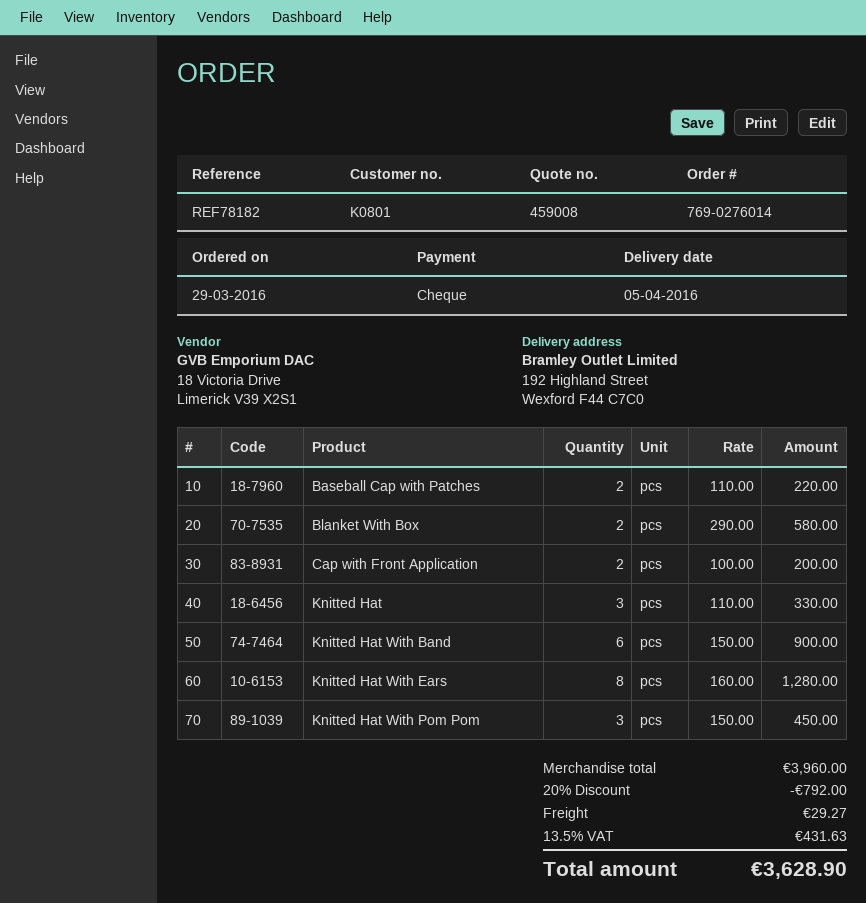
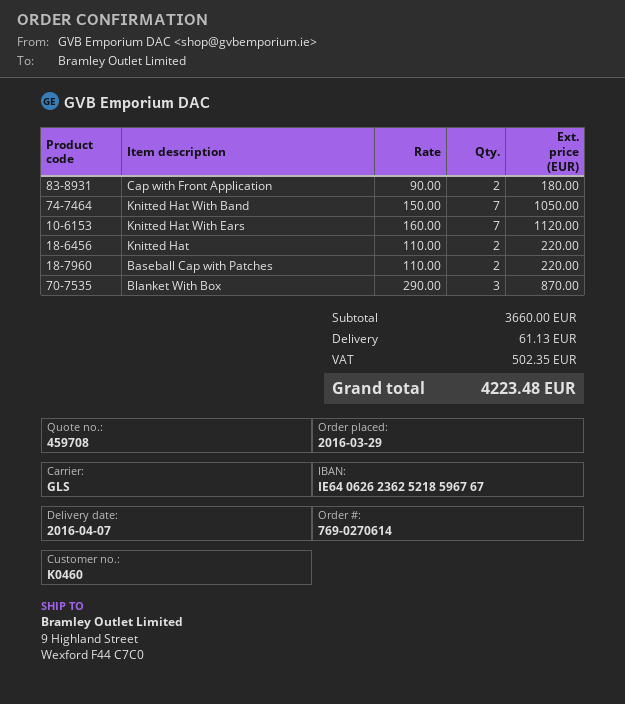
quote number: 459008 -> 459708
order number: 769-0276014 -> 769-0270614
delivery date: 2016-04-05 -> 2016-04-07
customer number: K0801 -> K0460
ship to: 192 Highland Street, Wexford F44 C7C0 -> 9 Highland Street, Wexford F44 C7C0
Blanket With Box: 2 x 290.00 = 580.00 -> 3 x 290.00 = 870.00
Cap with Front Application: 2 x 100.00 = 200.00 -> 2 x 90.00 = 180.00
Knitted Hat: 3 x 110.00 = 330.00 -> 2 x 110.00 = 220.00
Knitted Hat With Band: 6 x 150.00 = 900.00 -> 7 x 150.00 = 1050.00
Knitted Hat With Ears: 8 x 160.00 = 1280.00 -> 7 x 160.00 = 1120.00
Knitted Hat With Pom Pom: 3 x 150.00 = 450.00 -> none
subtotal: 3960.00 -> 3660.00
discount: 20% = 792.00 -> none
shipping: 29.27 -> 61.13
tax: 431.63 -> 502.35
total: 3628.90 -> 4223.48

